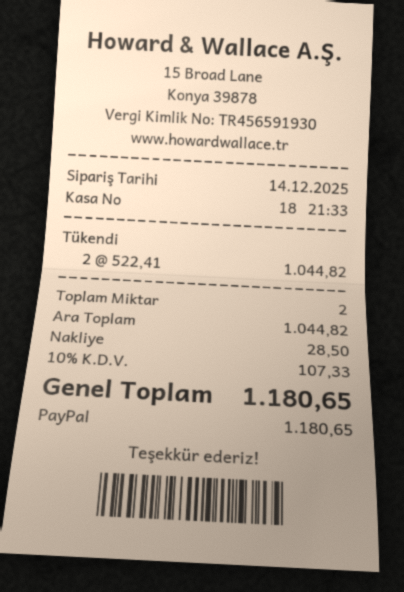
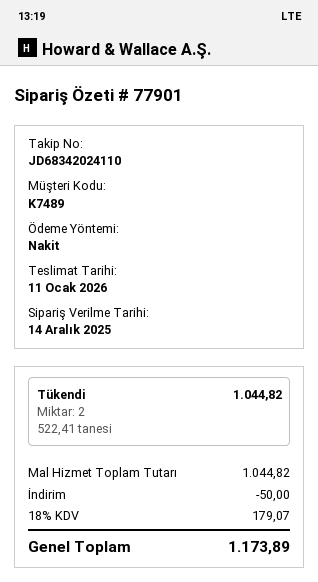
payment method: PayPal -> cash
discount: none -> 50.00
shipping: 28.50 -> none
tax: 10% = 107.33 -> 18% = 179.07
total: 1180.65 -> 1173.89

